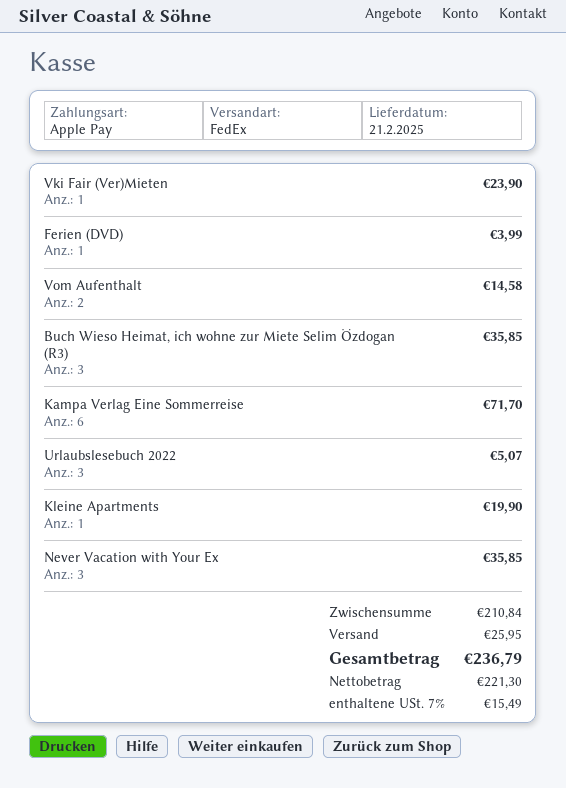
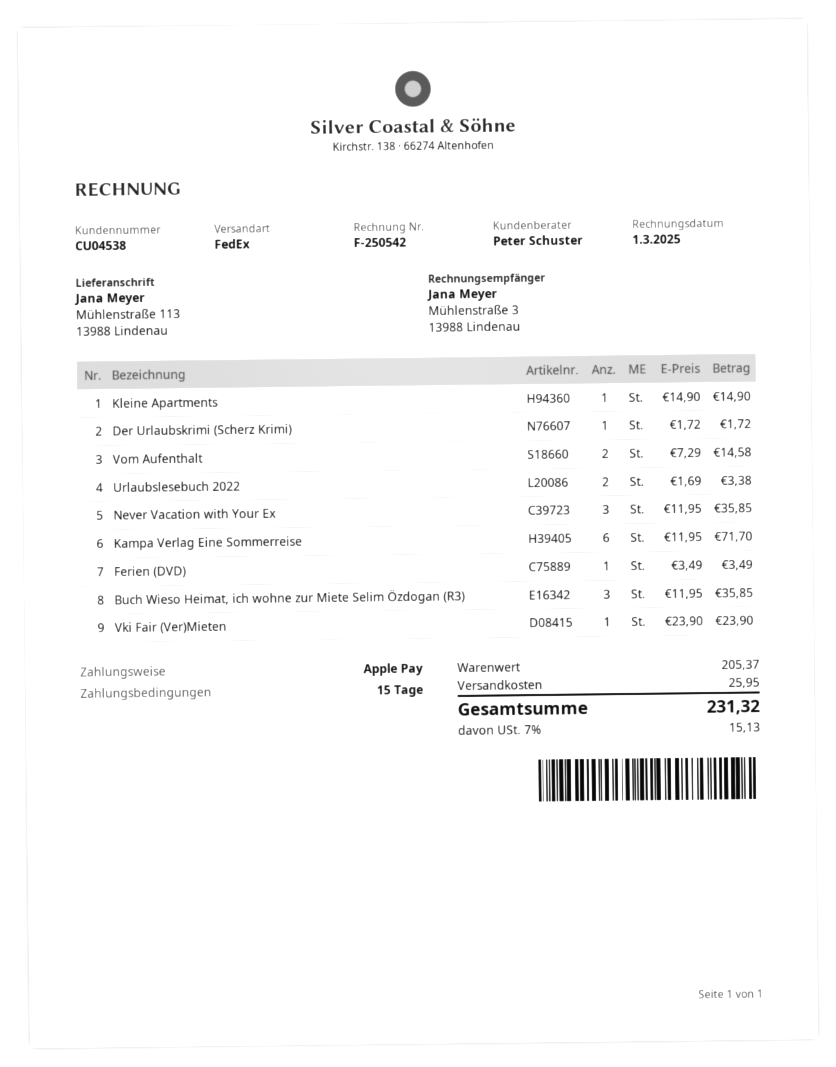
Ferien (DVD): 1 for 3.99 -> 1 for 3.49
Urlaubslesebuch 2022: 3 for 5.07 -> 2 for 3.38
Kleine Apartments: 1 for 19.90 -> 1 for 14.90
Der Urlaubskrimi (Scherz Krimi): none -> 1 for 1.72
subtotal: 210.84 -> 205.37
tax: 7% = 15.49 -> 7% = 15.13
total: 236.79 -> 231.32

